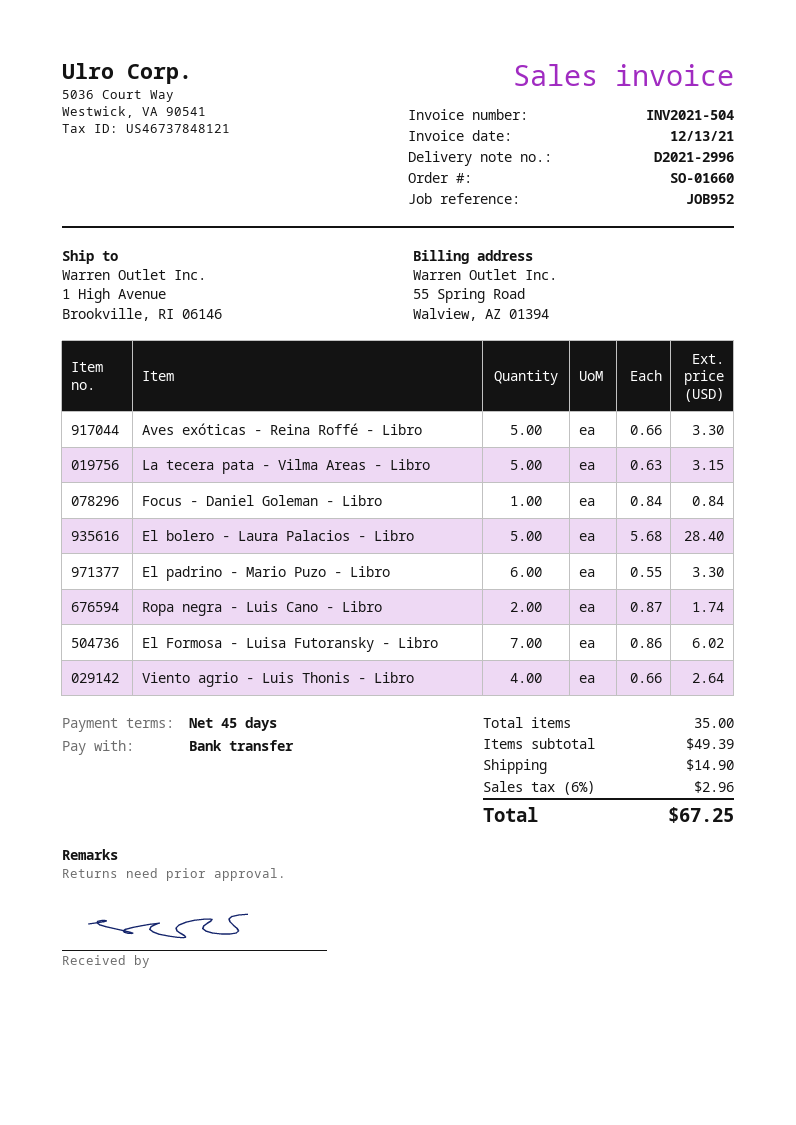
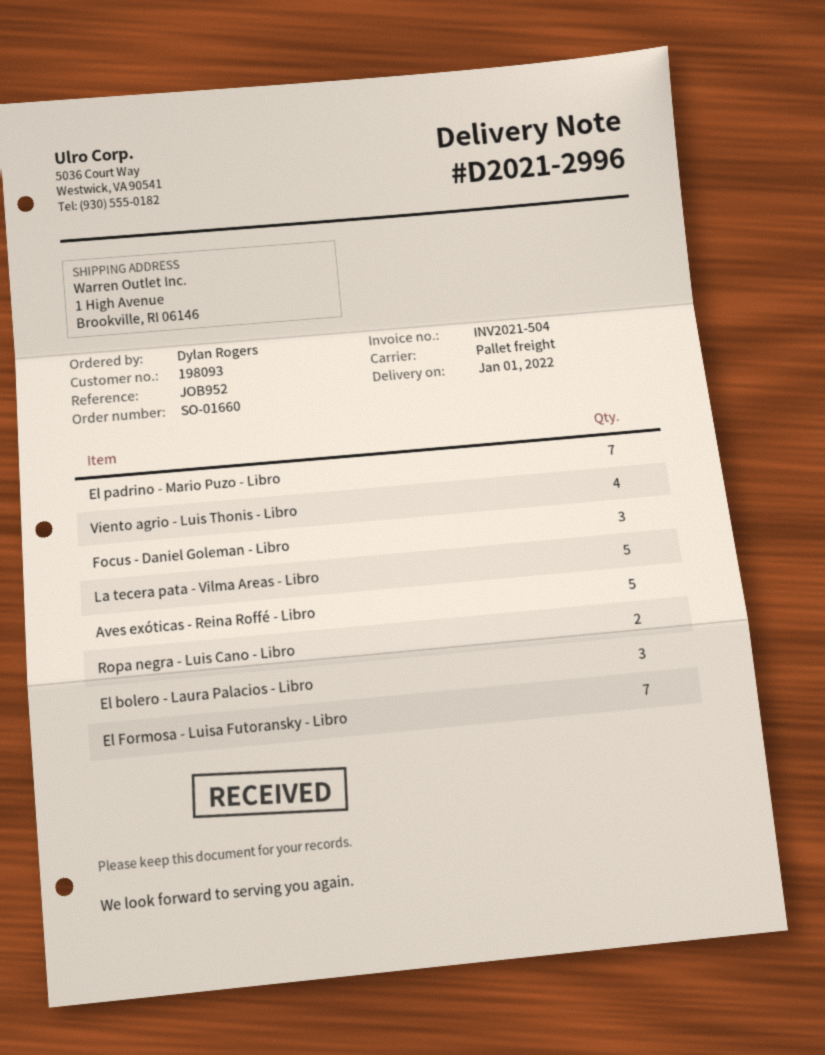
Focus - Daniel Goleman - Libro: 1 -> 3
El bolero - Laura Palacios - Libro: 5 -> 3
El padrino - Mario Puzo - Libro: 6 -> 7

